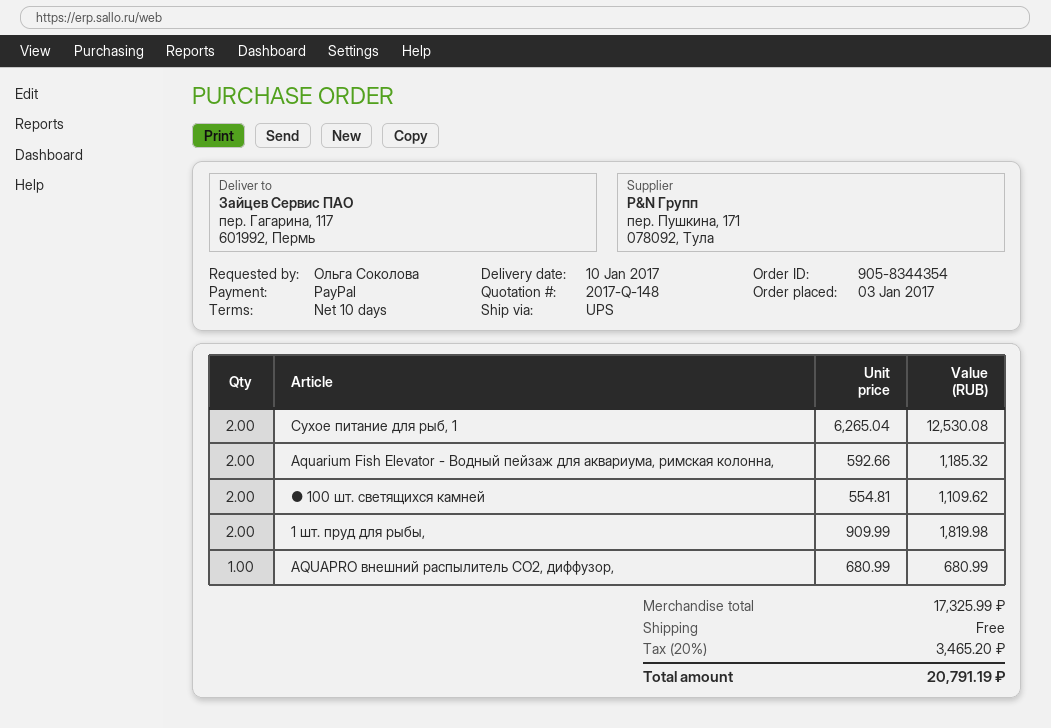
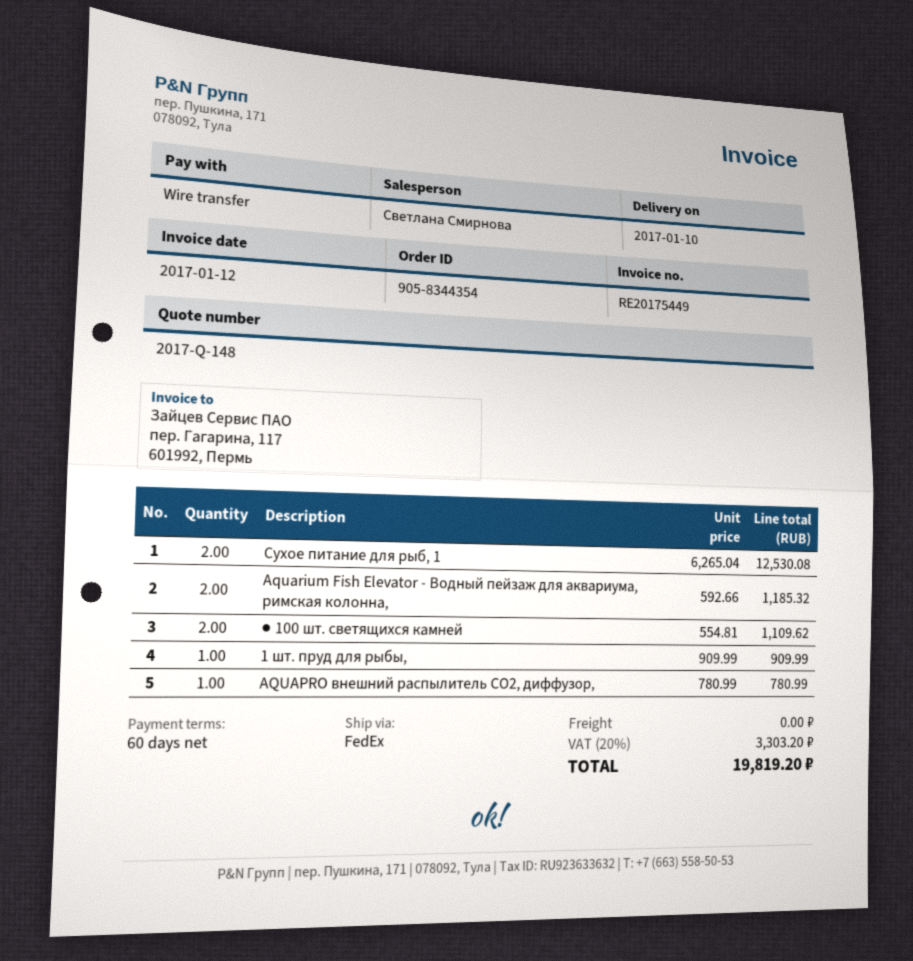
payment terms: 10 days -> 60 days
payment method: PayPal -> bank transfer
shipping method: UPS -> FedEx
1 шт. пруд для рыбы,: 2 x 909.99 = 1819.98 -> 1 x 909.99 = 909.99
AQUAPRO внешний распылитель CO2, диффузор,: 1 x 680.99 = 680.99 -> 1 x 780.99 = 780.99
tax: 20% = 3465.20 -> 20% = 3303.20
total: 20791.19 -> 19819.20

